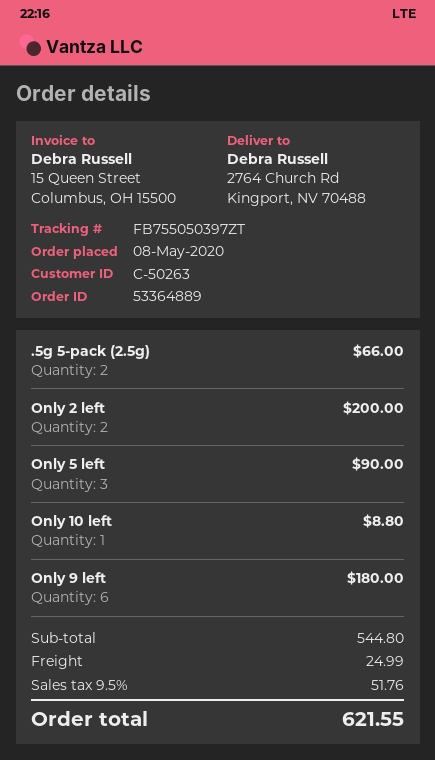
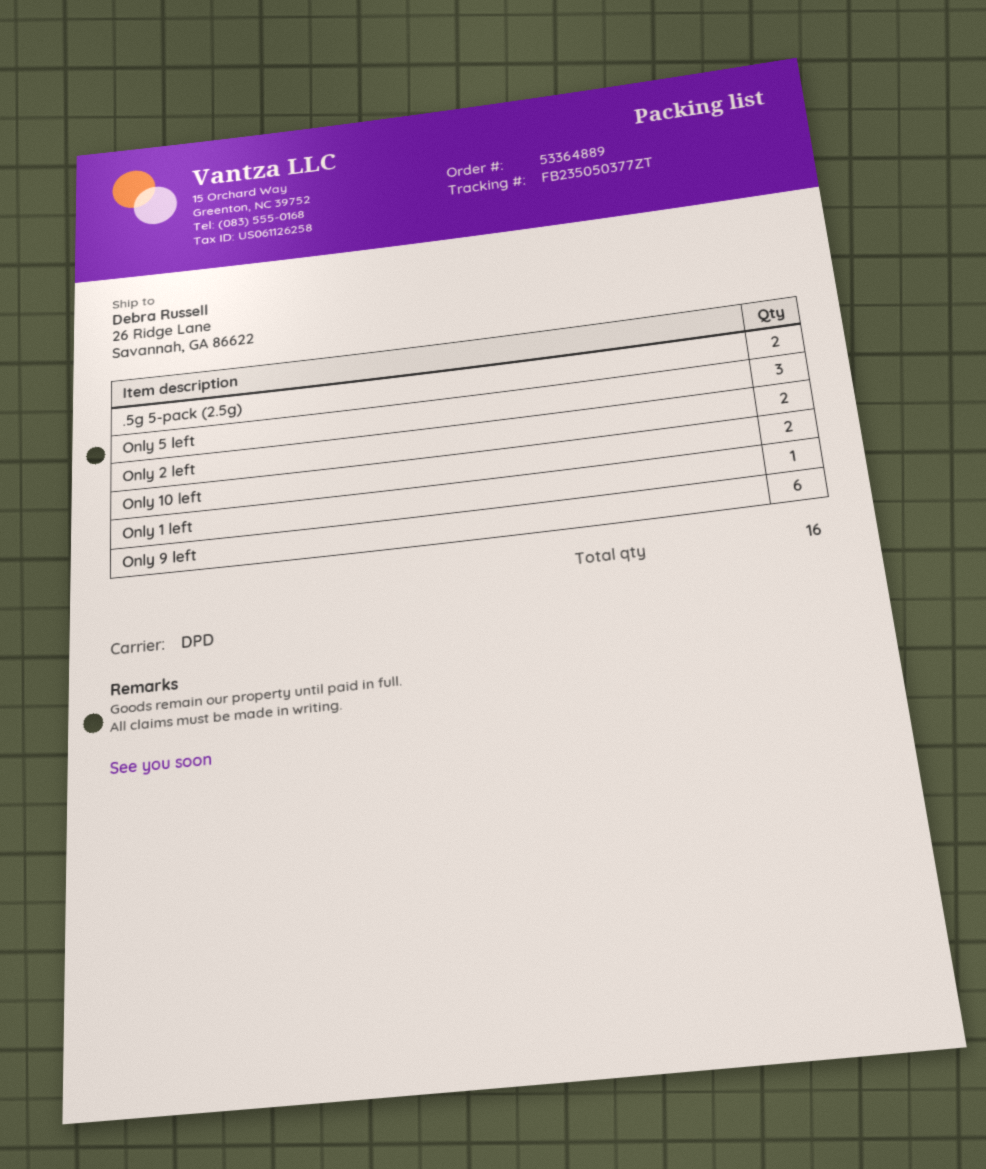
tracking number: FB755050397ZT -> FB235050377ZT
ship to: 2764 Church Rd, Kingport, NV 70488 -> 26 Ridge Lane, Savannah, GA 86622
Only 10 left: 1 -> 2
Only 1 left: none -> 1

